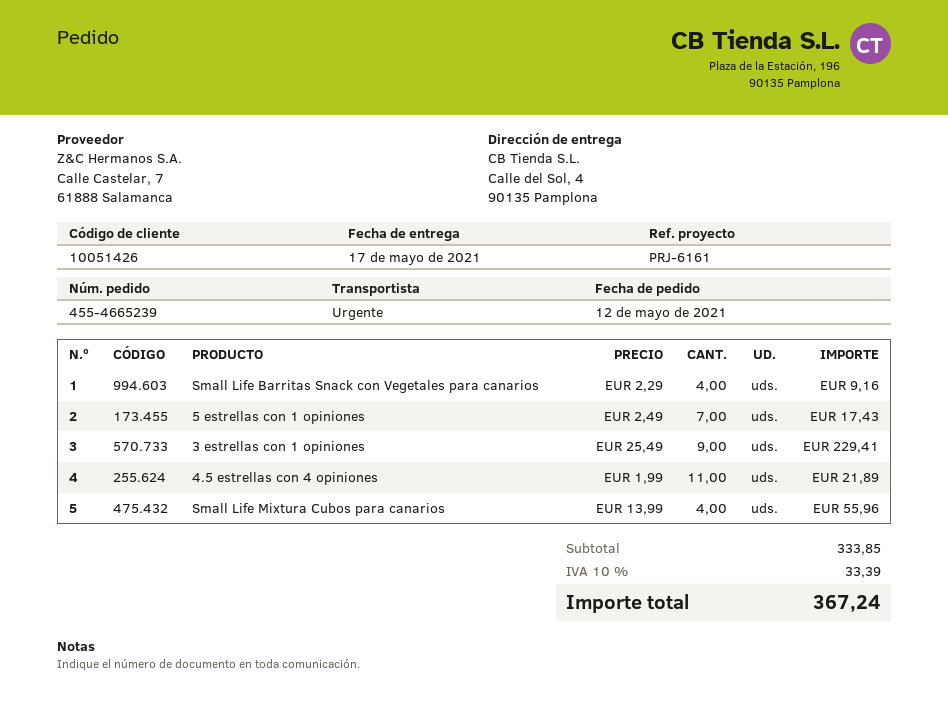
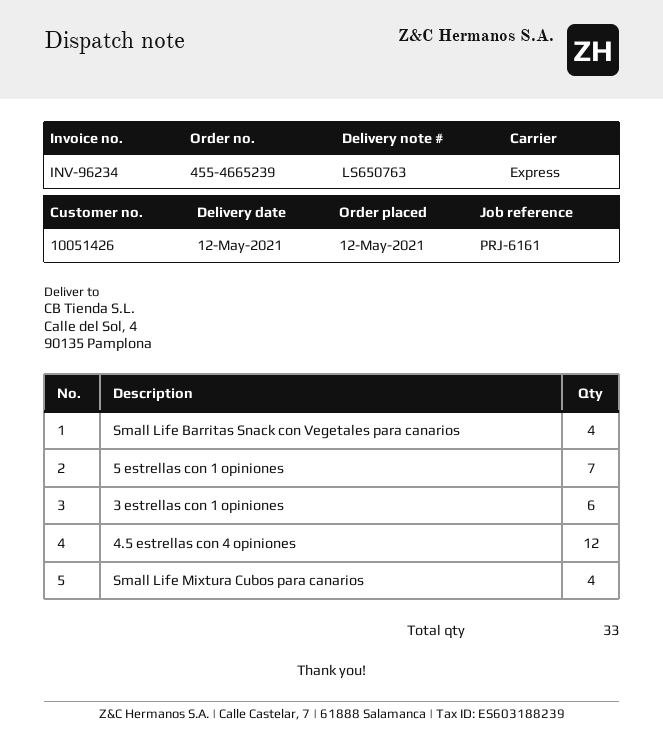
delivery date: 2021-05-17 -> 2021-05-12
3 estrellas con 1 opiniones: 9 -> 6
4.5 estrellas con 4 opiniones: 11 -> 12

